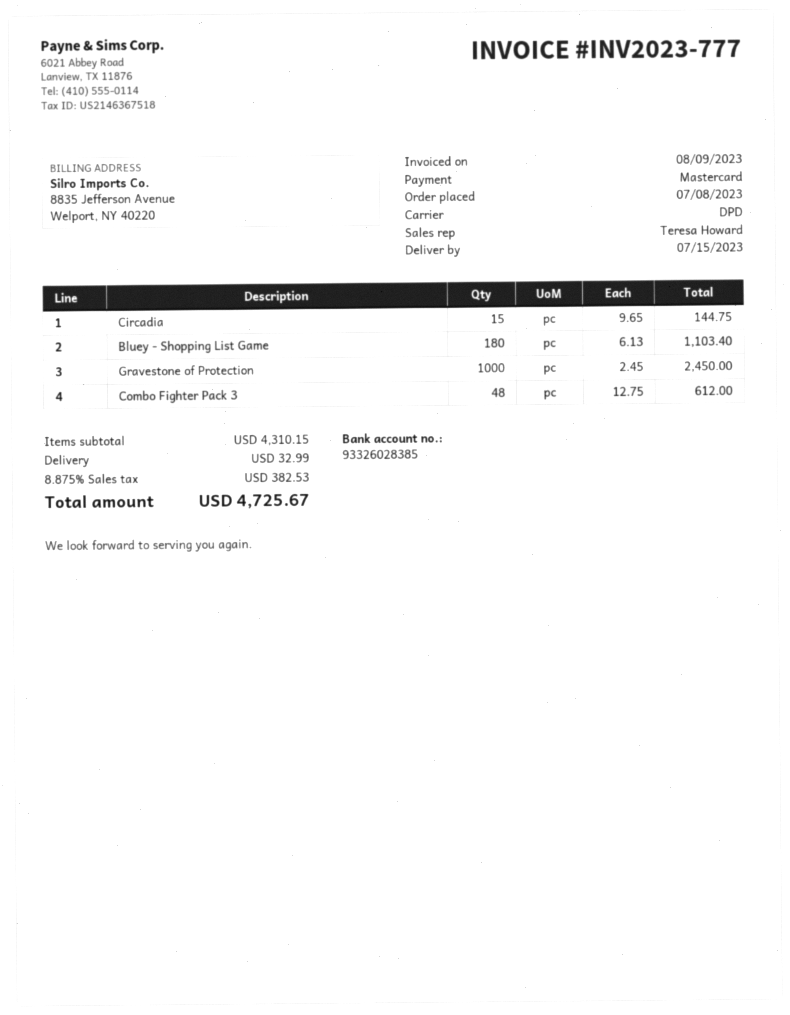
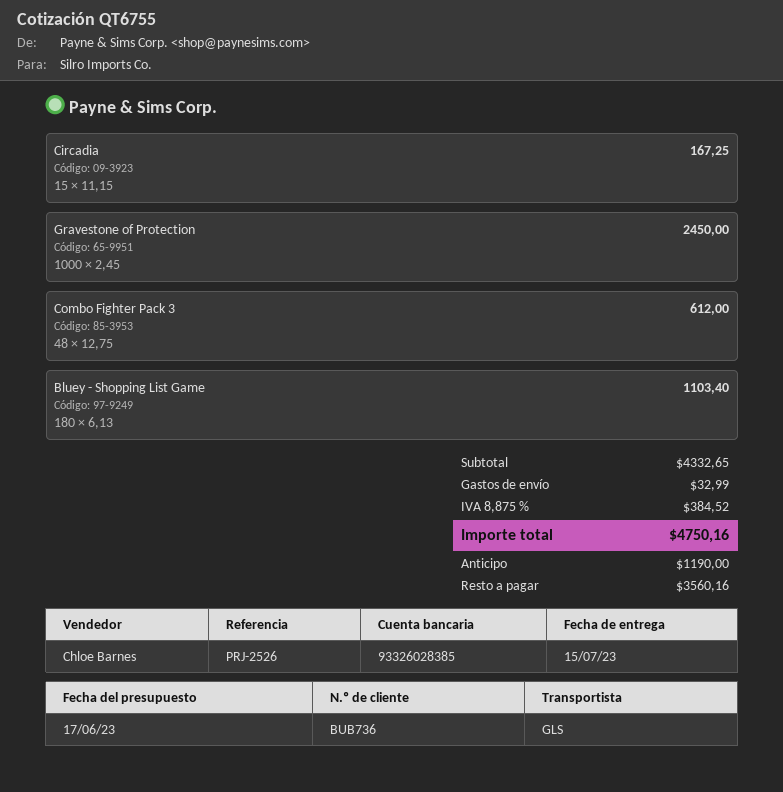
sales rep: Teresa Howard -> Chloe Barnes
shipping method: DPD -> GLS
Circadia: 15 x 9.65 = 144.75 -> 15 x 11.15 = 167.25
subtotal: 4310.15 -> 4332.65
tax: 8.875% = 382.53 -> 8.875% = 384.52
total: 4725.67 -> 4750.16

